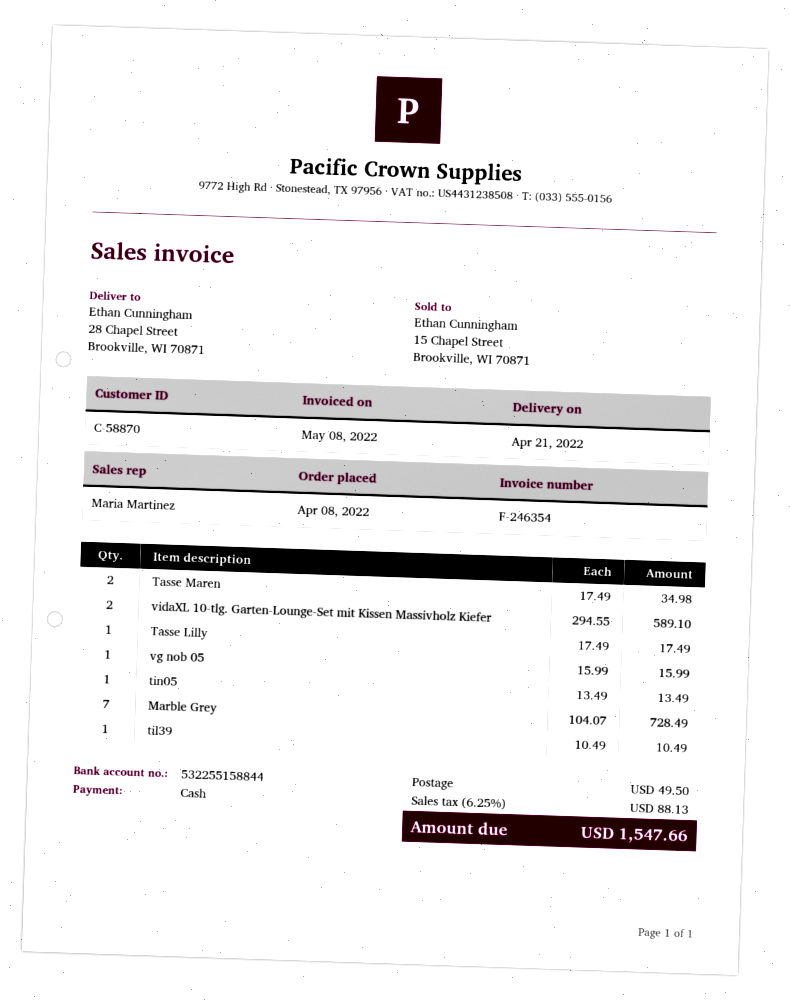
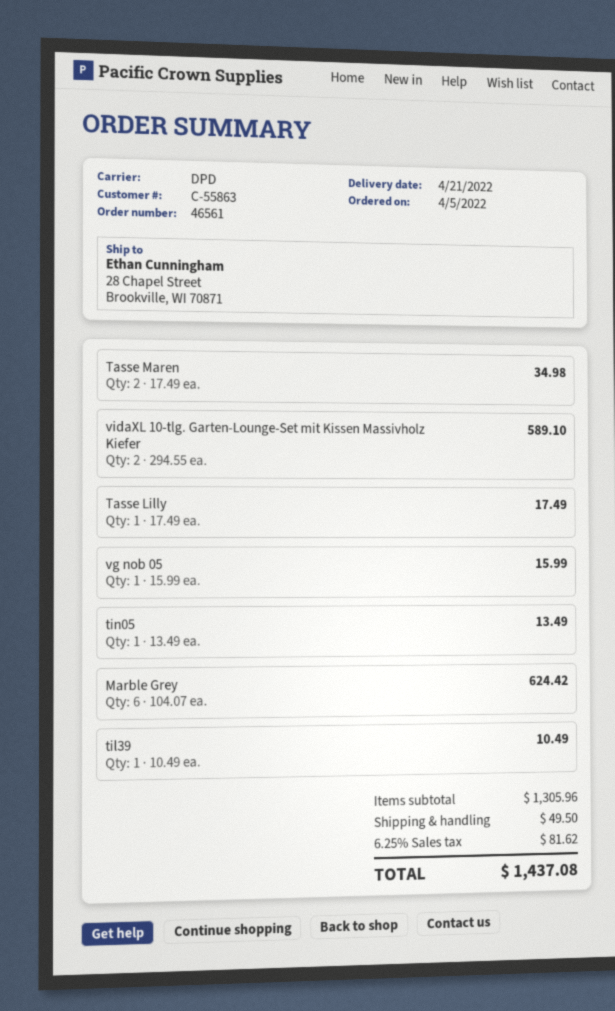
order date: 2022-04-08 -> 2022-04-05
customer number: C-58870 -> C-55863
Marble Grey: 7 x 104.07 = 728.49 -> 6 x 104.07 = 624.42
tax: 6.25% = 88.13 -> 6.25% = 81.62
total: 1547.66 -> 1437.08

